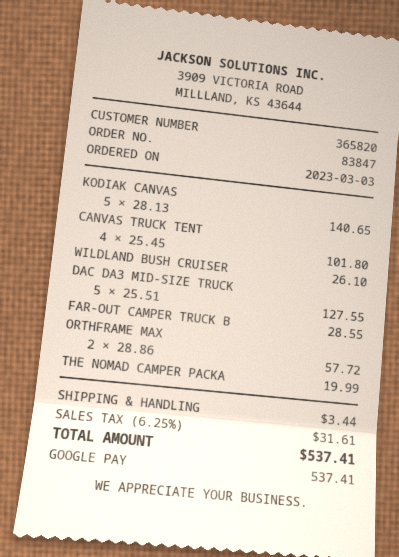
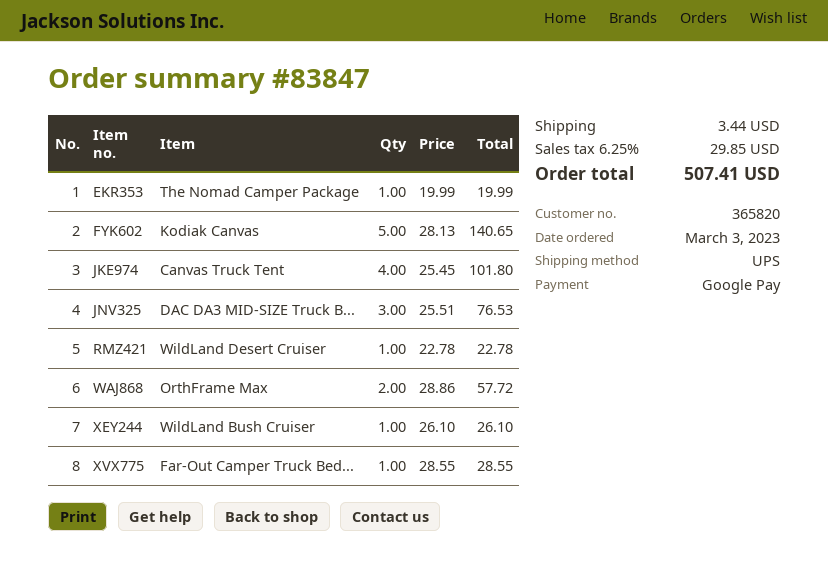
DAC DA3 MID-SIZE TRUCK: 5 x 25.51 = 127.55 -> 3 x 25.51 = 76.53
WildLand Desert Cruiser: none -> 1 x 22.78 = 22.78
tax: 6.25% = 31.61 -> 6.25% = 29.85
total: 537.41 -> 507.41

